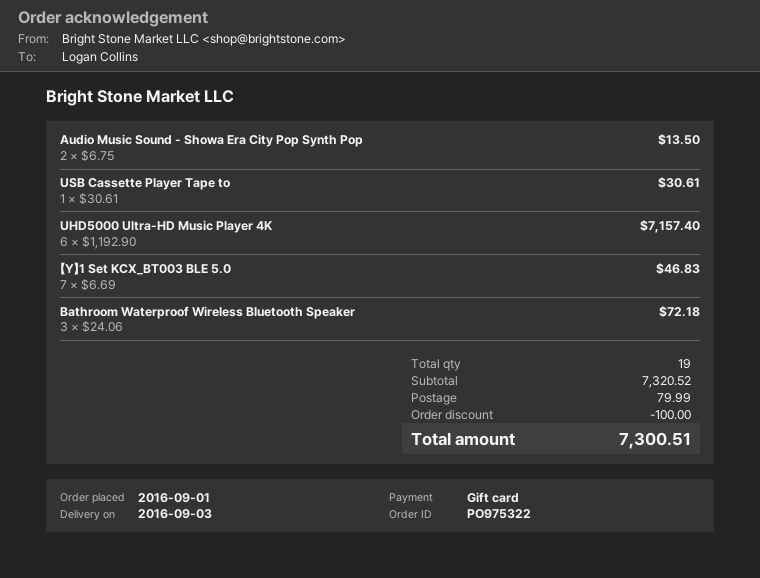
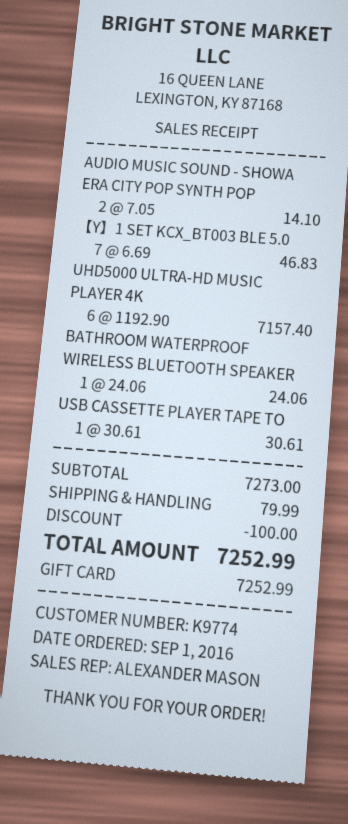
Audio Music Sound - Showa Era City Pop Synth Pop: 2 x 6.75 = 13.50 -> 2 x 7.05 = 14.10
Bathroom Waterproof Wireless Bluetooth Speaker: 3 x 24.06 = 72.18 -> 1 x 24.06 = 24.06
subtotal: 7320.52 -> 7273.00
total: 7300.51 -> 7252.99

